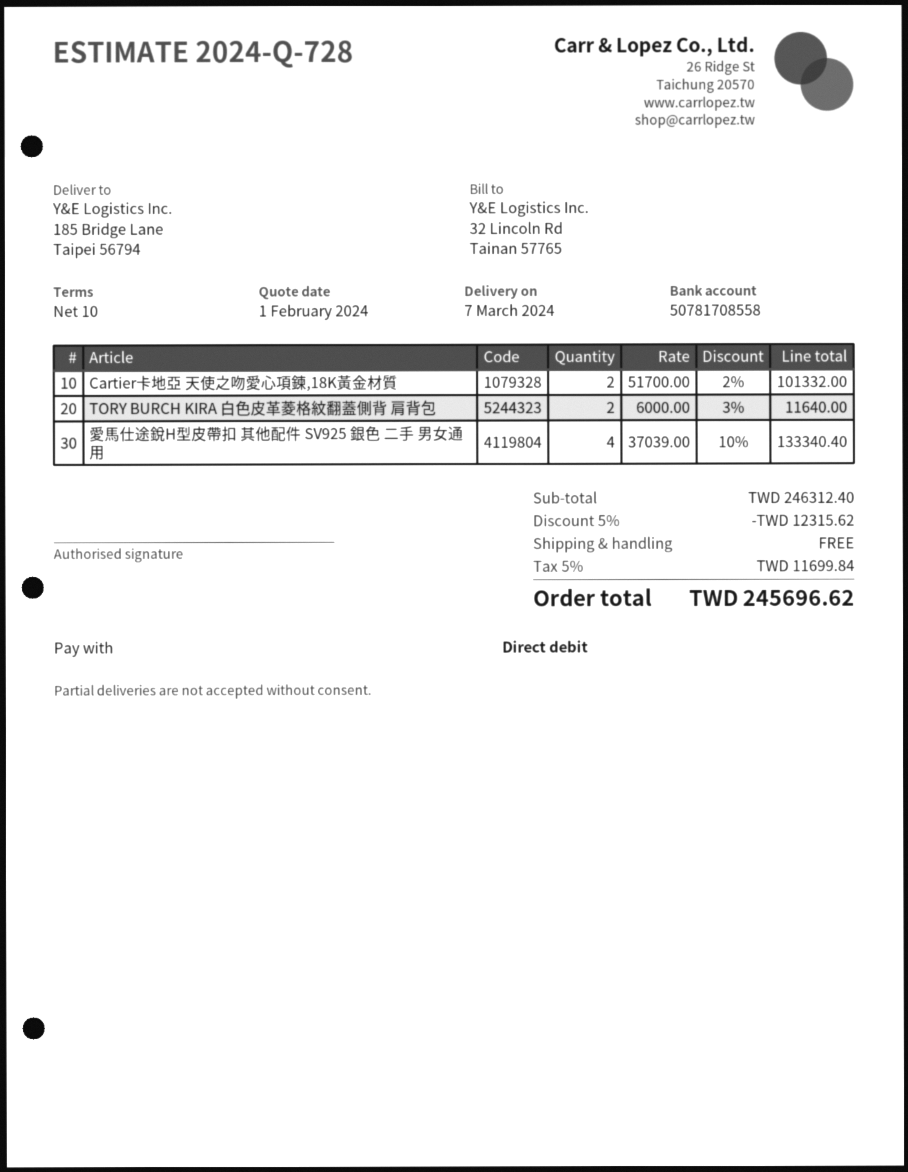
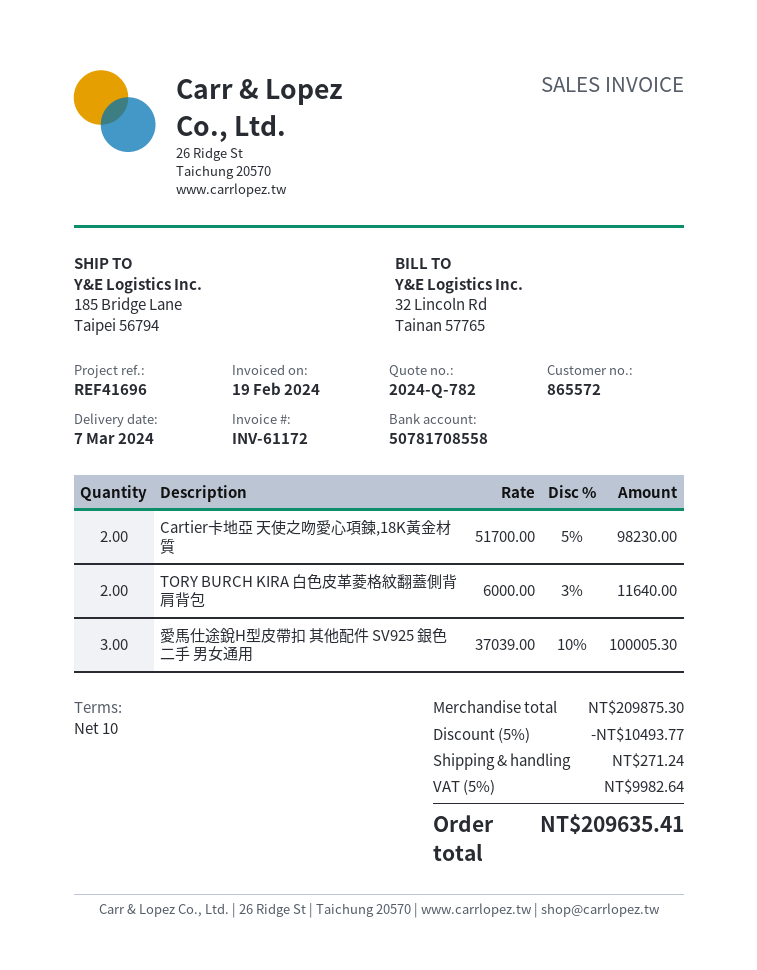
quote number: 2024-Q-728 -> 2024-Q-782
Cartier卡地亞 天使之吻愛心項鍊,18K黃金材質: 2 x 51700.00 - 2% = 101332.00 -> 2 x 51700.00 - 5% = 98230.00
愛馬仕途銳H型皮帶扣 其他配件 SV925 銀色 二手 男女通用: 4 x 37039.00 - 10% = 133340.40 -> 3 x 37039.00 - 10% = 100005.30
subtotal: 246312.40 -> 209875.30
discount: 5% = 12315.62 -> 5% = 10493.77
shipping: 0.00 -> 271.24
tax: 5% = 11699.84 -> 5% = 9982.64
total: 245696.62 -> 209635.41

